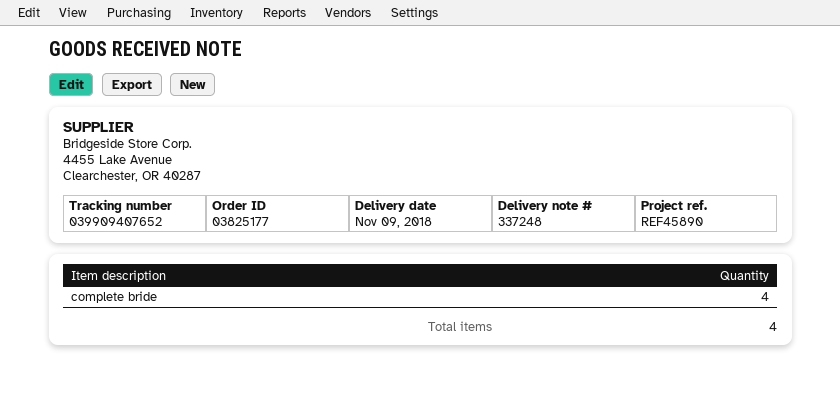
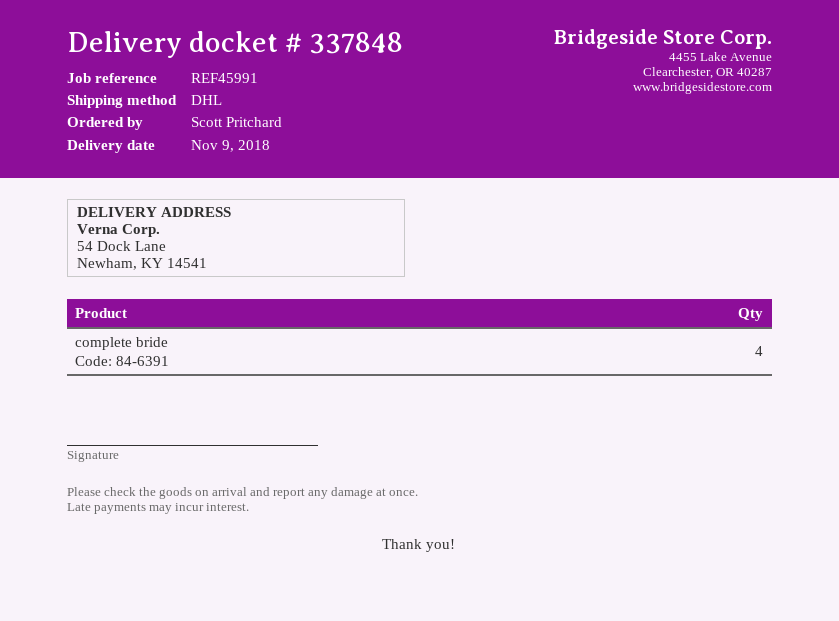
delivery note number: 337248 -> 337848
reference: REF45890 -> REF45991

